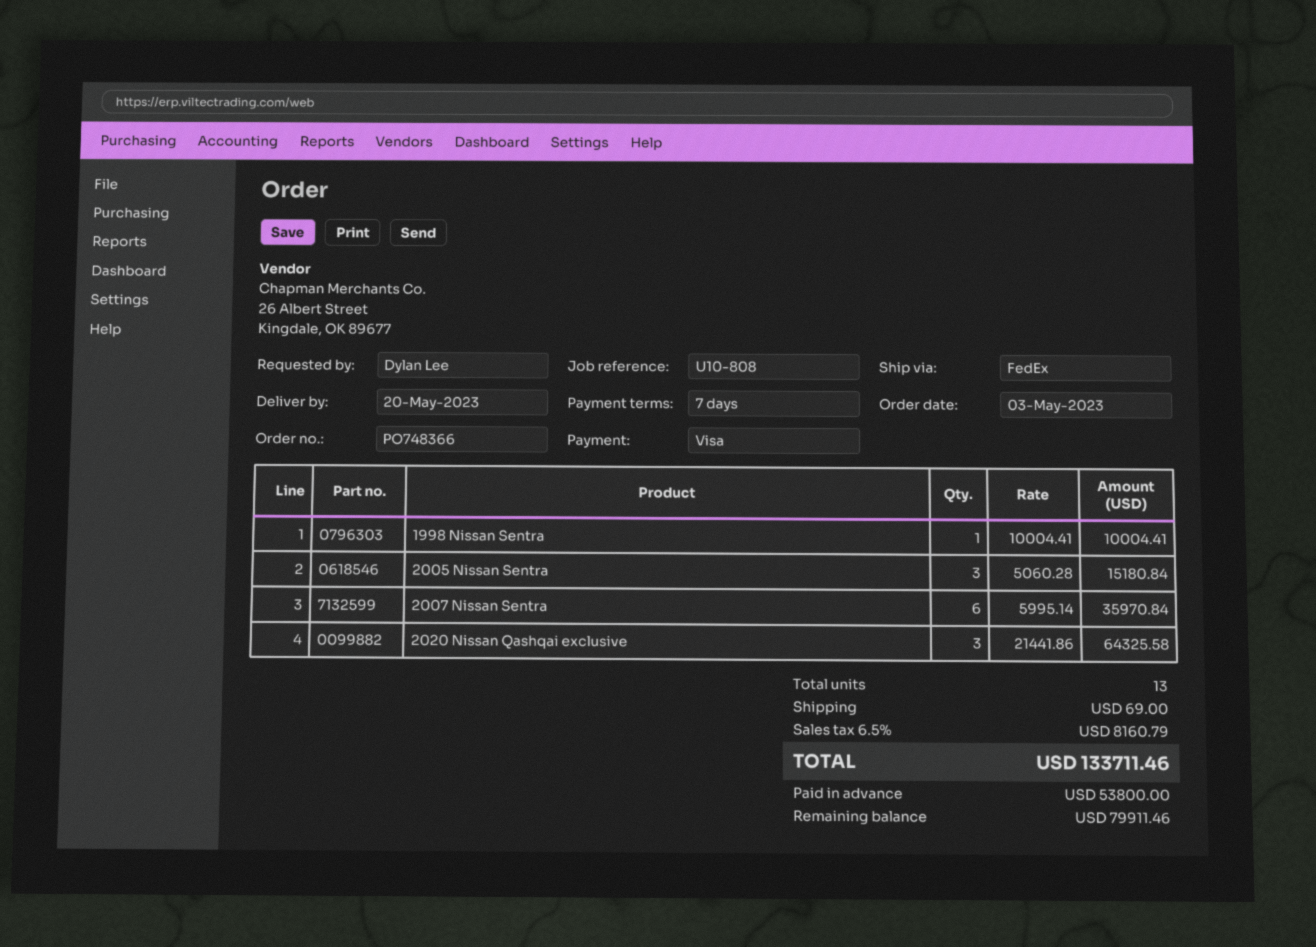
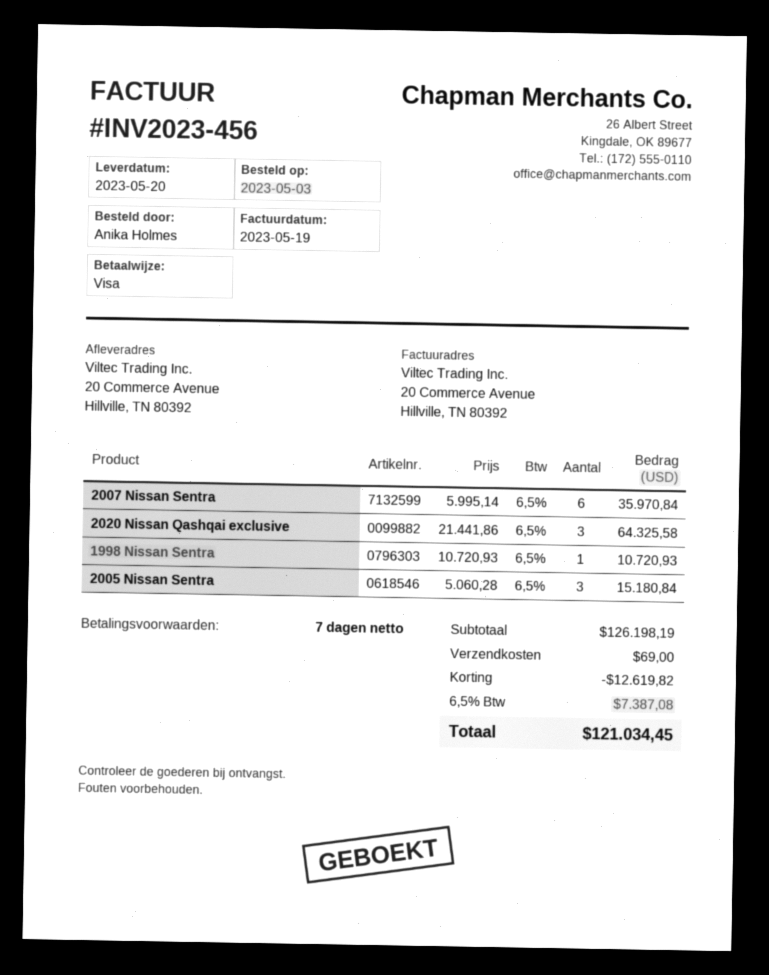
ordered by: Dylan Lee -> Anika Holmes
1998 Nissan Sentra: 1 x 10004.41 = 10004.41 -> 1 x 10720.93 = 10720.93
discount: none -> 12619.82
tax: 6.5% = 8160.79 -> 6.5% = 7387.08
total: 133711.46 -> 121034.45

